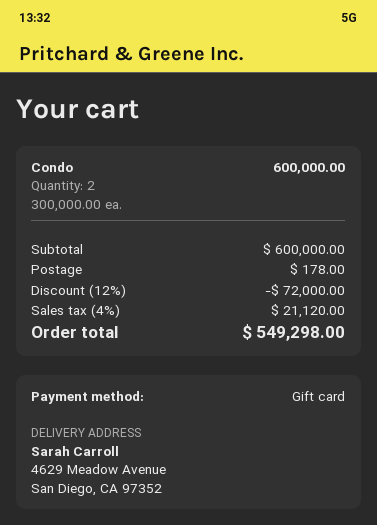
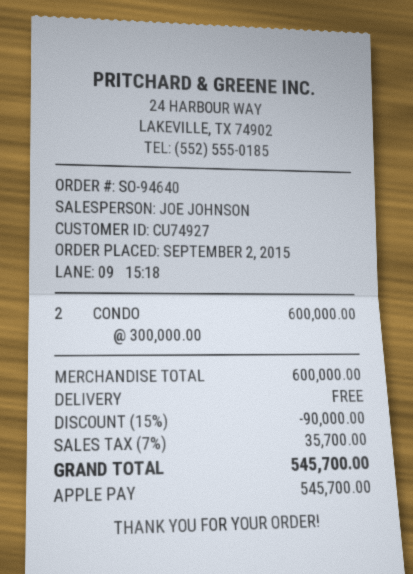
payment method: gift card -> Apple Pay
discount: 12% = 72000.00 -> 15% = 90000.00
shipping: 178.00 -> 0.00
tax: 4% = 21120.00 -> 7% = 35700.00
total: 549298.00 -> 545700.00

